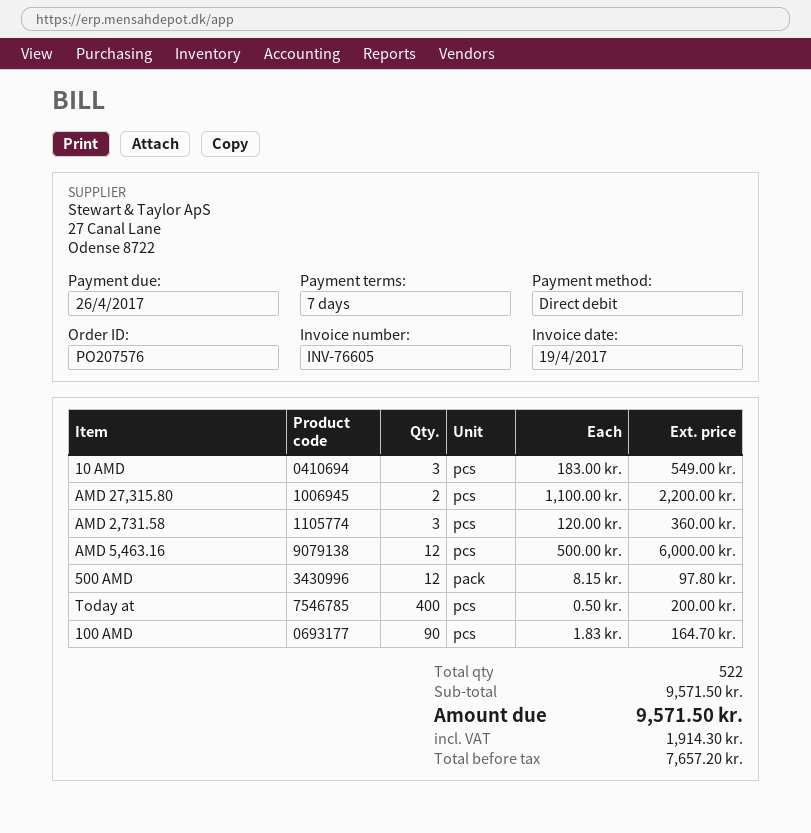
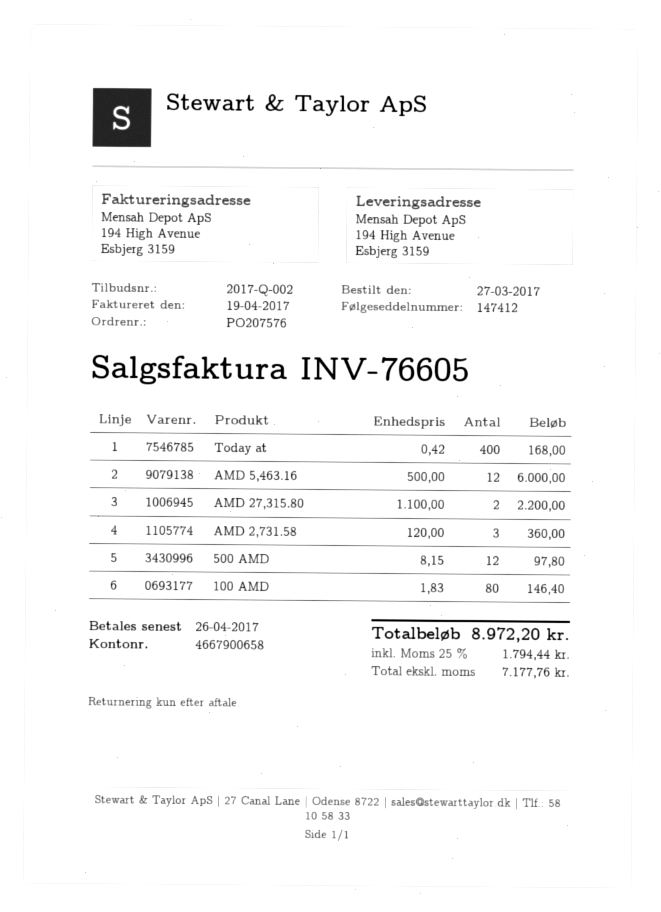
10 AMD: 3 x 183.00 = 549.00 -> none
Today at: 400 x 0.50 = 200.00 -> 400 x 0.42 = 168.00
100 AMD: 90 x 1.83 = 164.70 -> 80 x 1.83 = 146.40
net: 7657.20 -> 7177.76
tax: 1914.30 -> 1794.44
total: 9571.50 -> 8972.20

